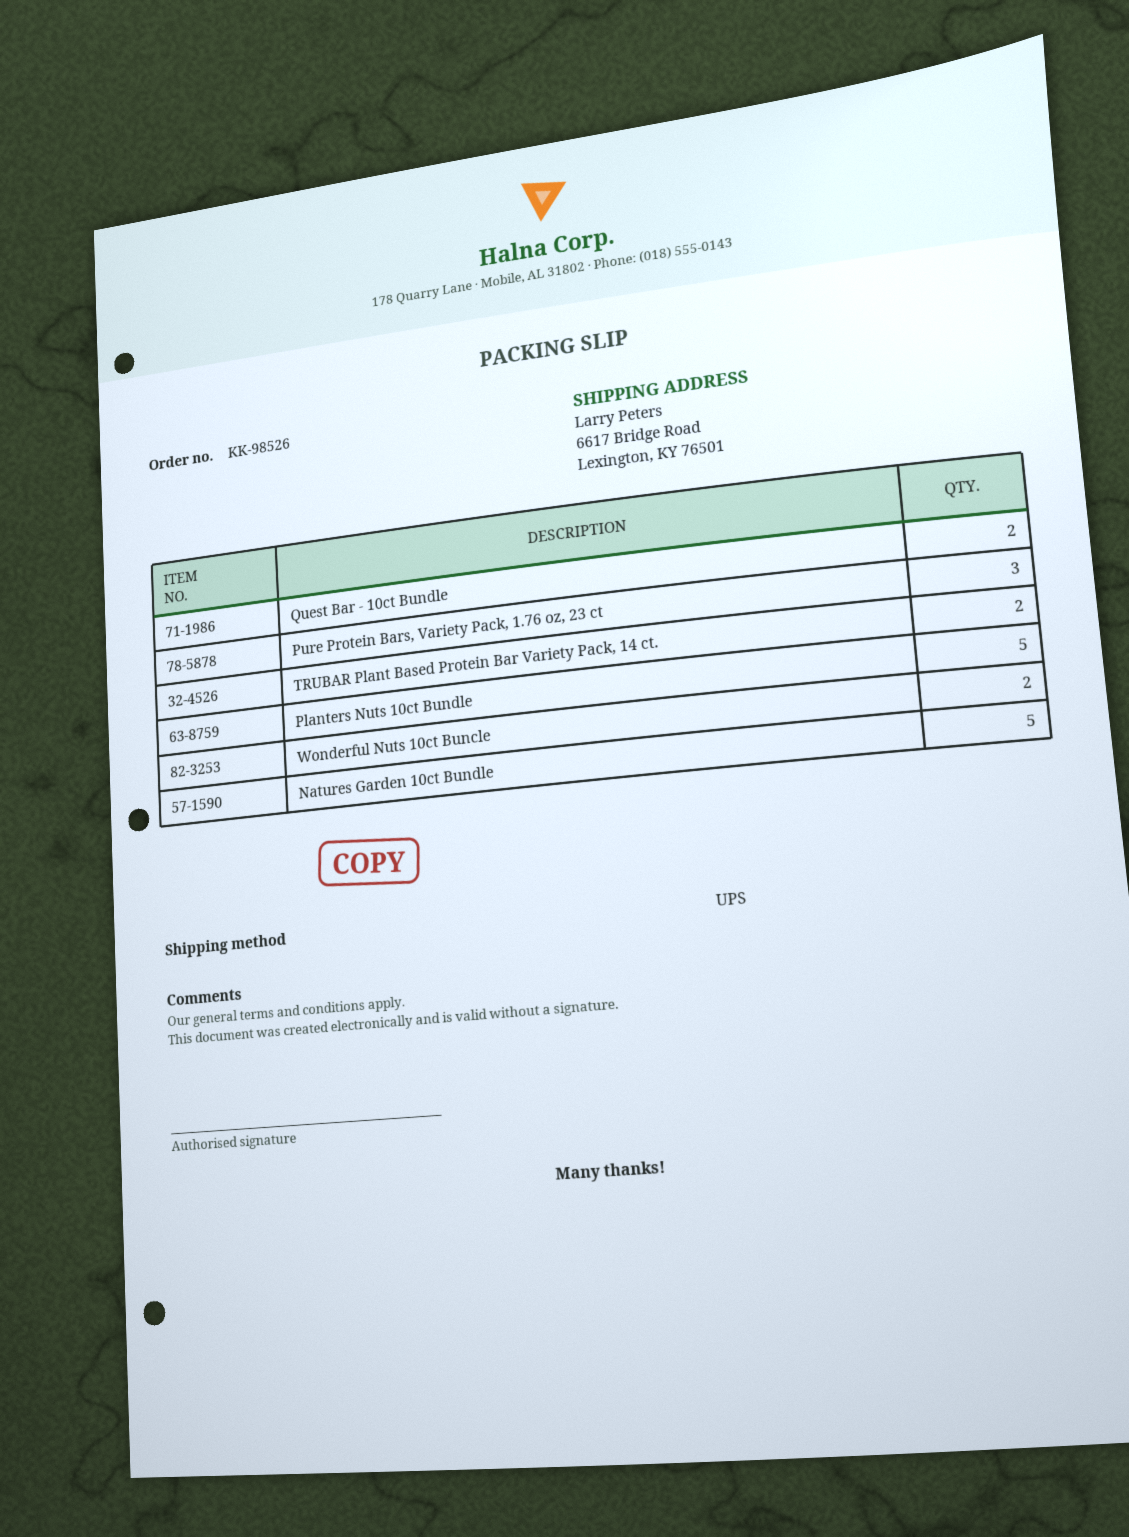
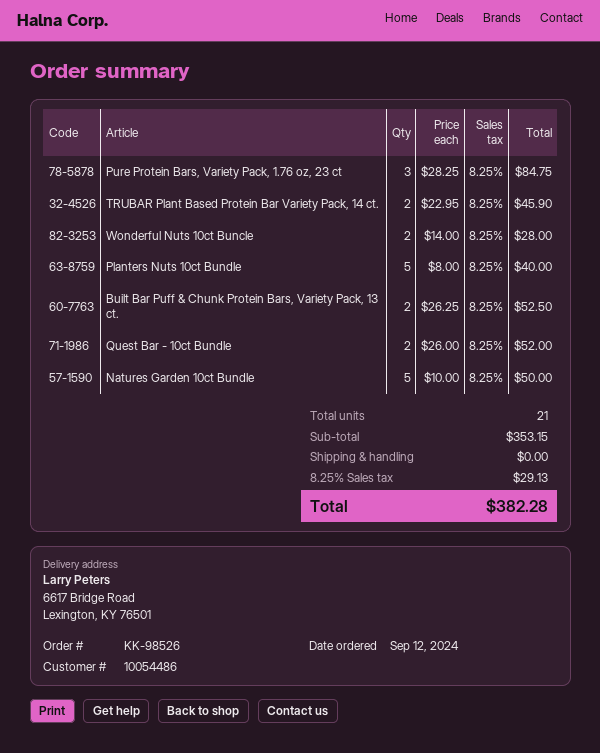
Built Bar Puff & Chunk Protein Bars, Variety Pack, 13 ct.: none -> 2

